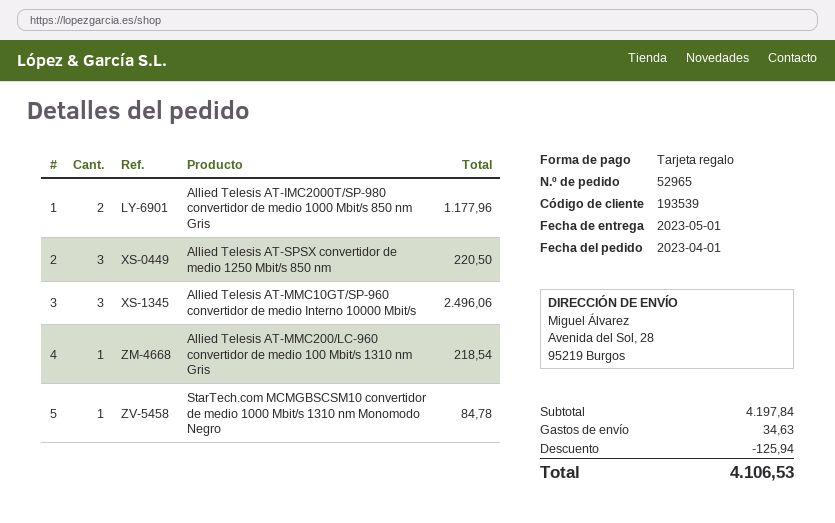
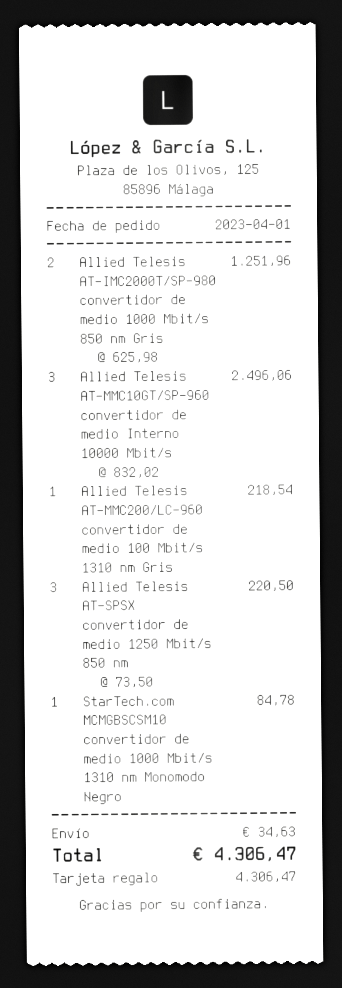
Allied Telesis AT-IMC2000T/SP-980 convertidor de medio 1000 Mbit/s 850 nm Gris: 2 for 1177.96 -> 2 for 1251.96
discount: 125.94 -> none
total: 4106.53 -> 4306.47

